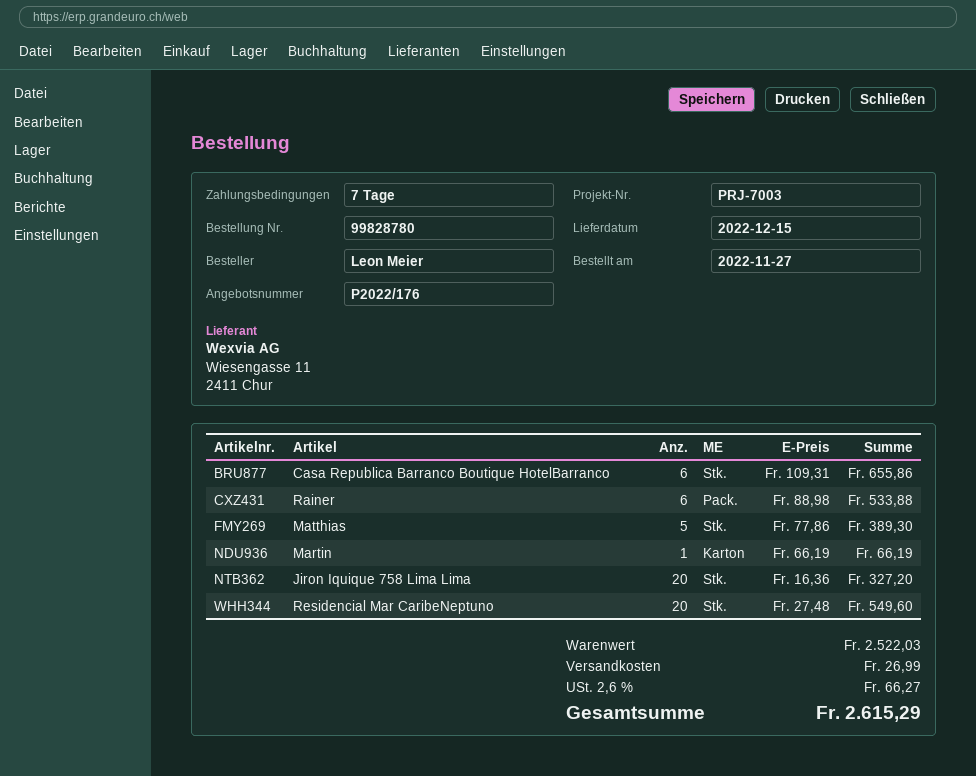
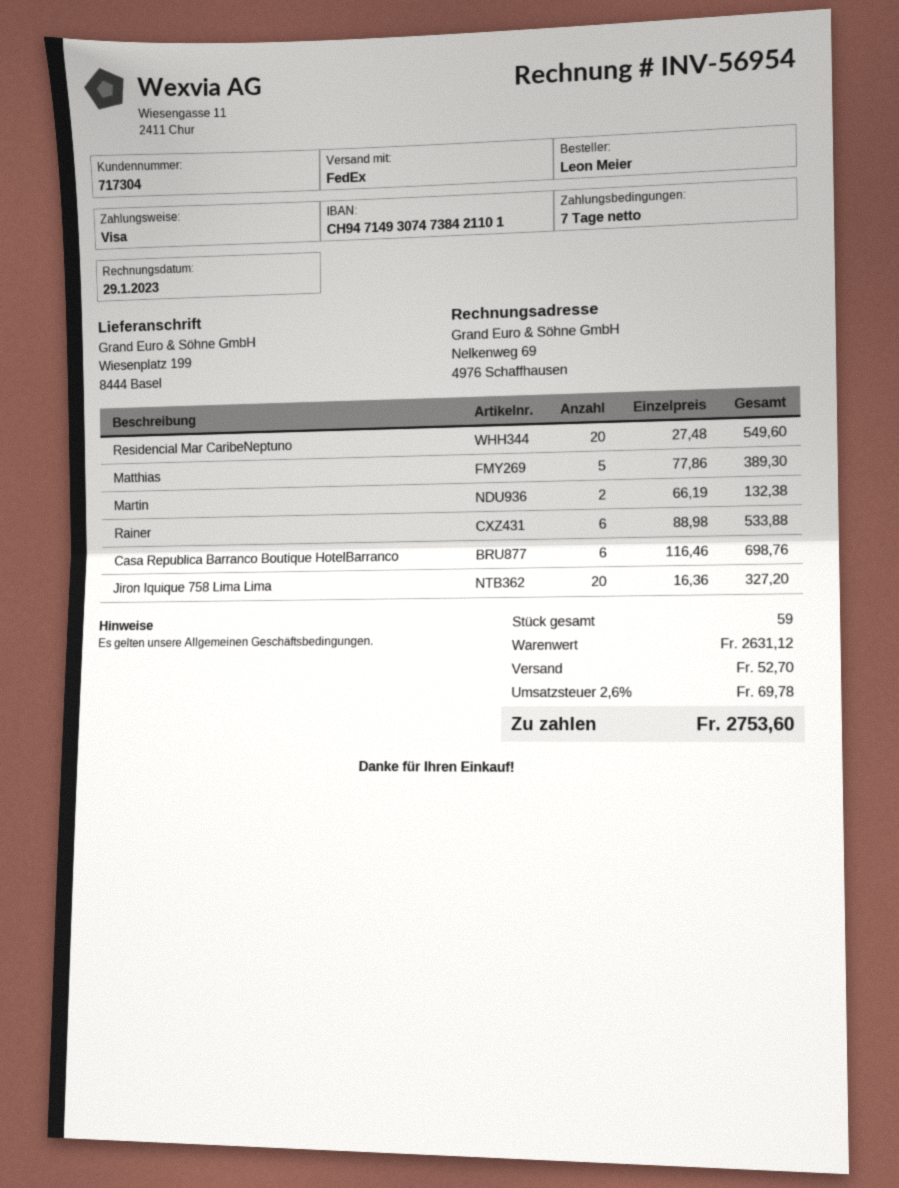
Casa Republica Barranco Boutique HotelBarranco: 6 x 109.31 = 655.86 -> 6 x 116.46 = 698.76
Martin: 1 x 66.19 = 66.19 -> 2 x 66.19 = 132.38
subtotal: 2522.03 -> 2631.12
shipping: 26.99 -> 52.70
tax: 2.6% = 66.27 -> 2.6% = 69.78
total: 2615.29 -> 2753.60

